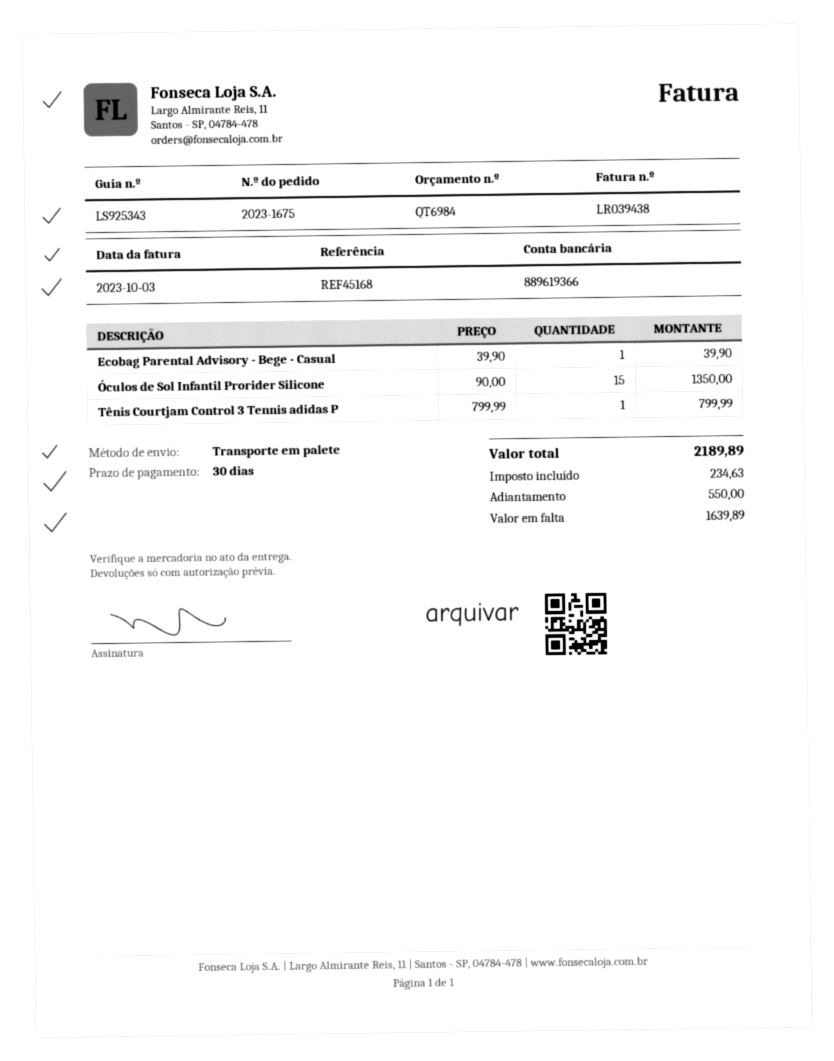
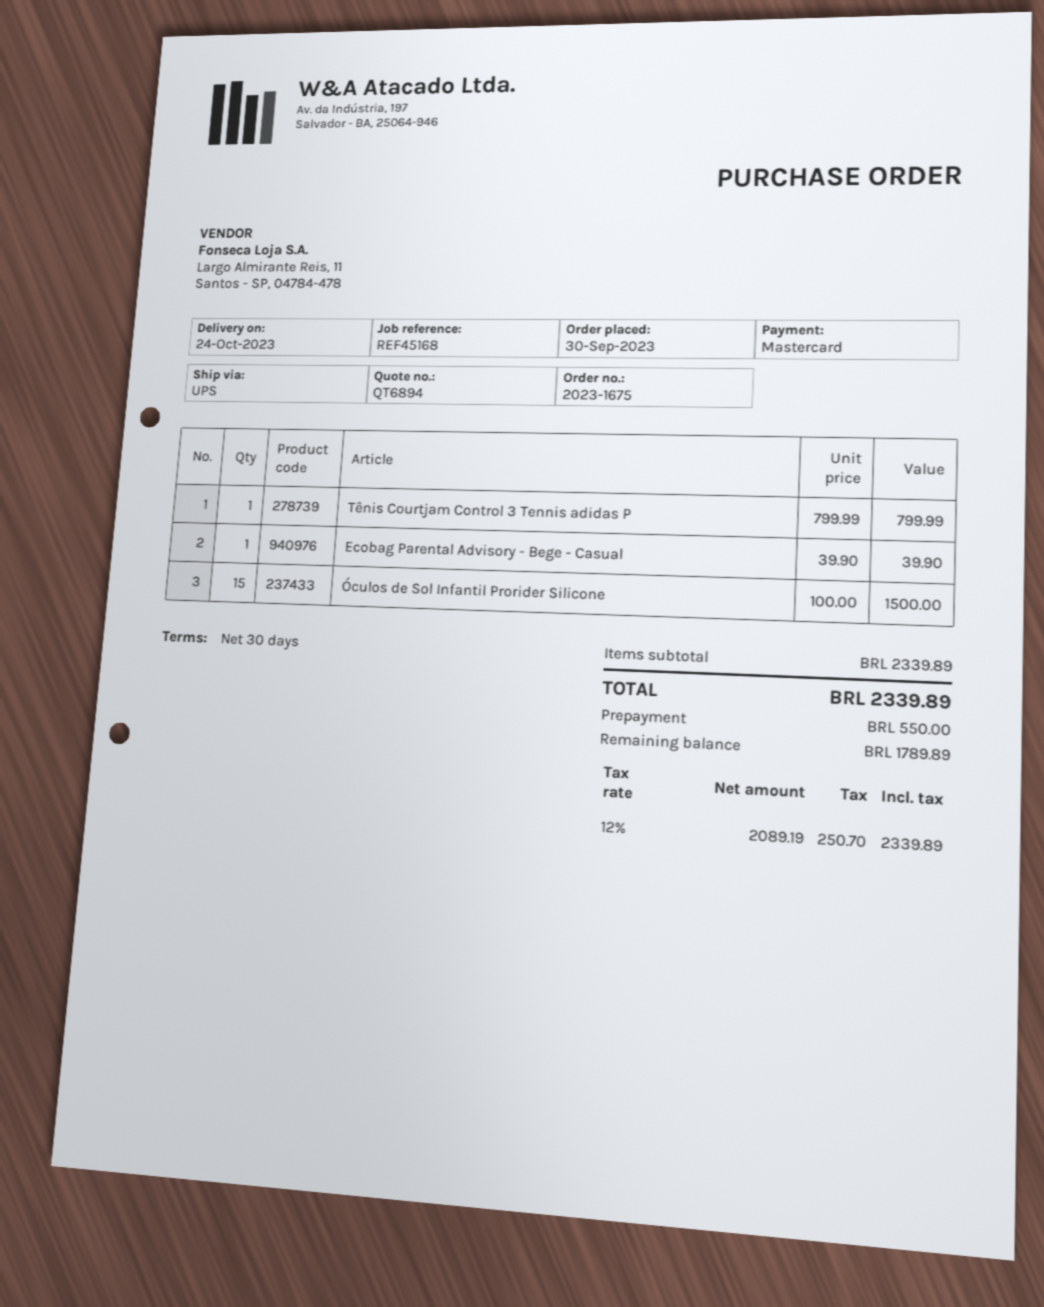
quote number: QT6984 -> QT6894
shipping method: pallet freight -> UPS
Óculos de Sol Infantil Prorider Silicone: 15 x 90.00 = 1350.00 -> 15 x 100.00 = 1500.00
tax: 234.63 -> 250.70
total: 2189.89 -> 2339.89
balance: 1639.89 -> 1789.89

